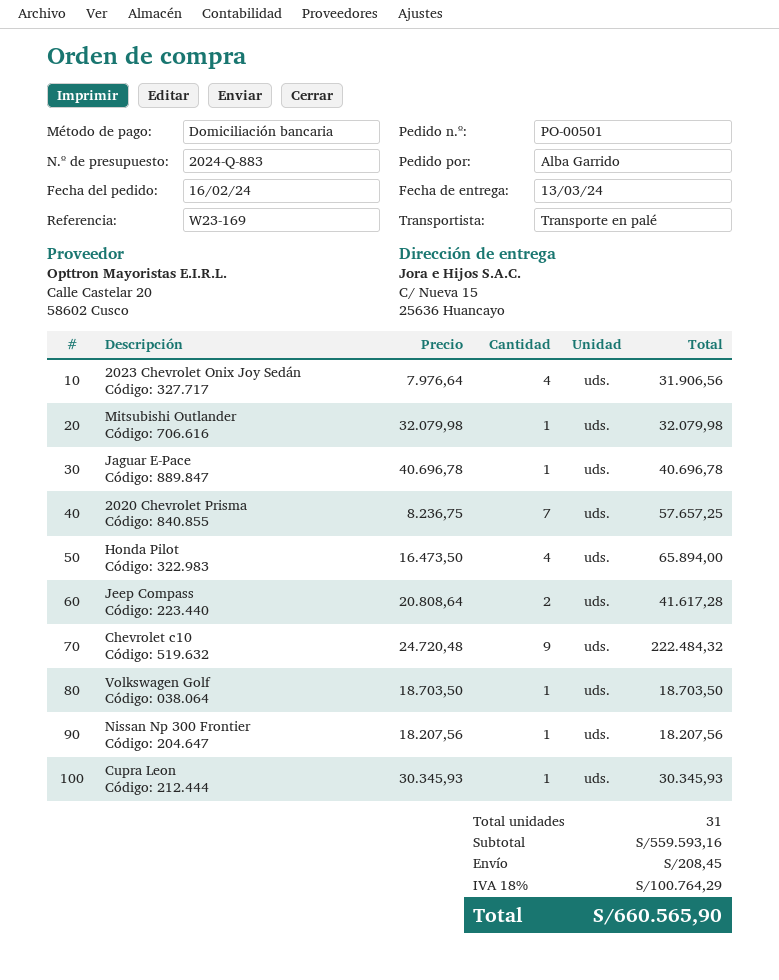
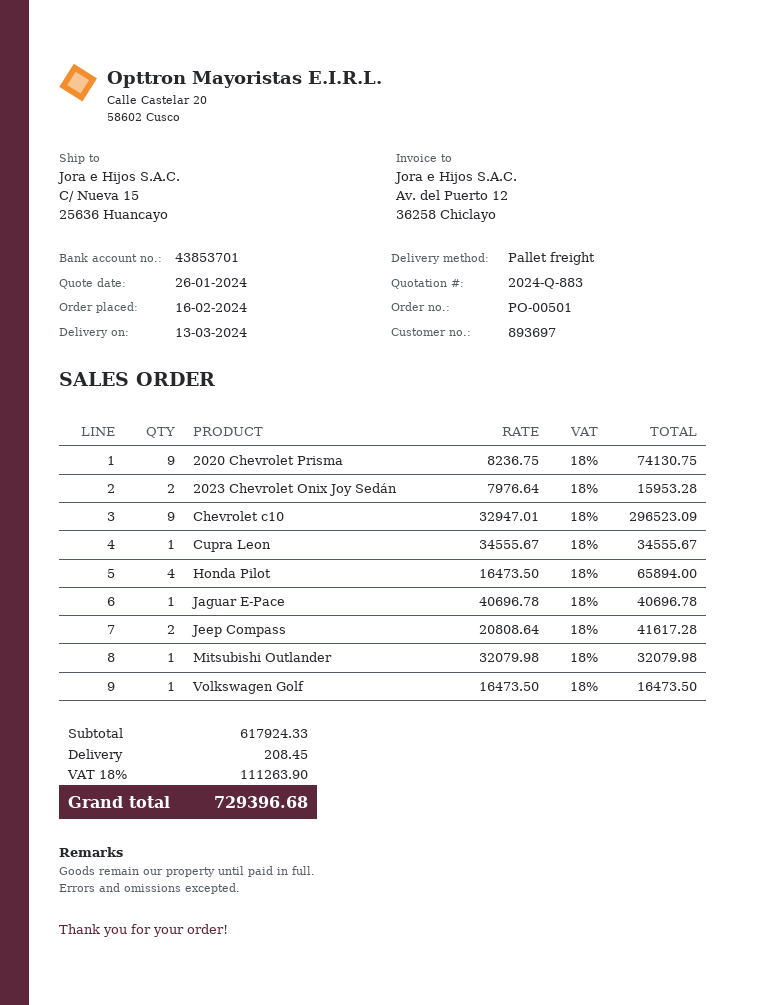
2023 Chevrolet Onix Joy Sedán: 4 x 7976.64 = 31906.56 -> 2 x 7976.64 = 15953.28
2020 Chevrolet Prisma: 7 x 8236.75 = 57657.25 -> 9 x 8236.75 = 74130.75
Chevrolet c10: 9 x 24720.48 = 222484.32 -> 9 x 32947.01 = 296523.09
Volkswagen Golf: 1 x 18703.50 = 18703.50 -> 1 x 16473.50 = 16473.50
Nissan Np 300 Frontier: 1 x 18207.56 = 18207.56 -> none
Cupra Leon: 1 x 30345.93 = 30345.93 -> 1 x 34555.67 = 34555.67
subtotal: 559593.16 -> 617924.33
tax: 18% = 100764.29 -> 18% = 111263.90
total: 660565.90 -> 729396.68

